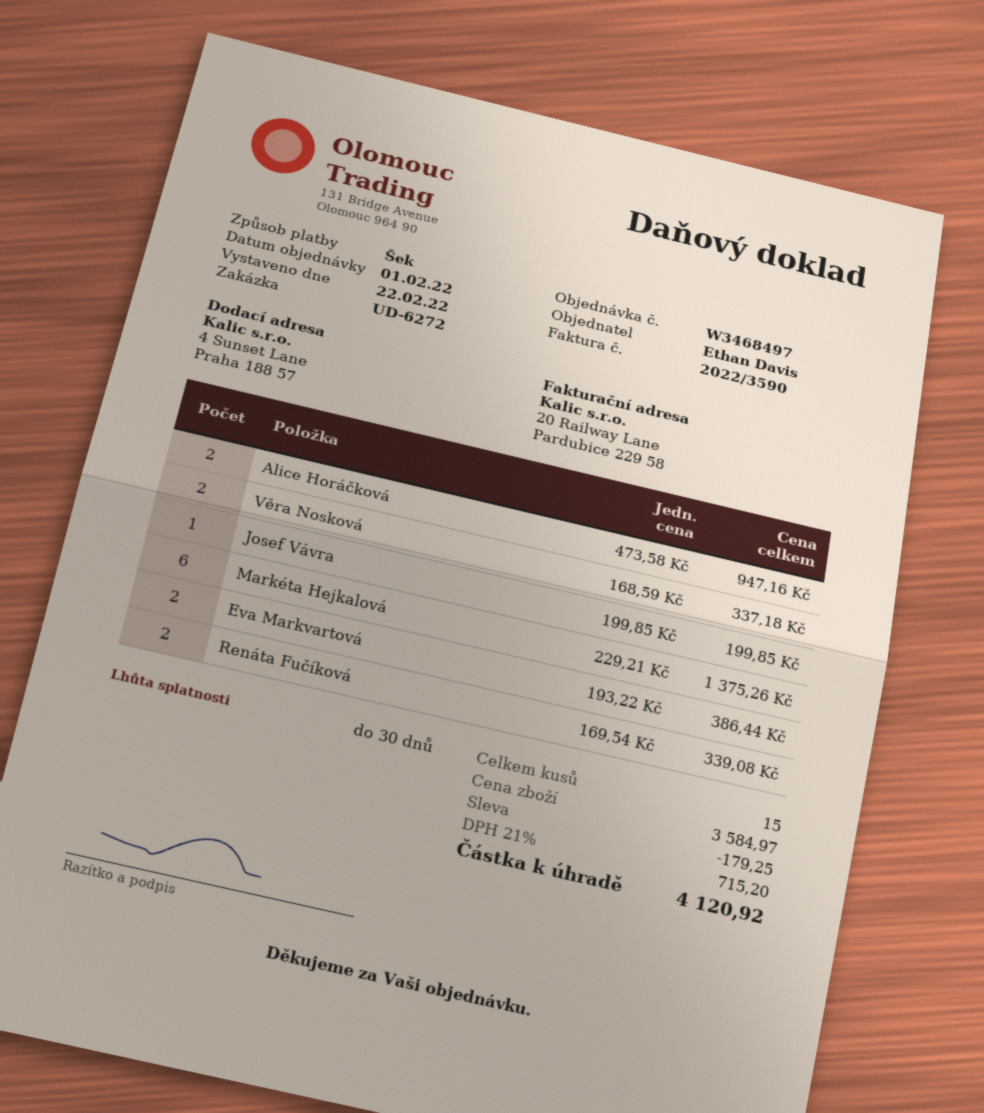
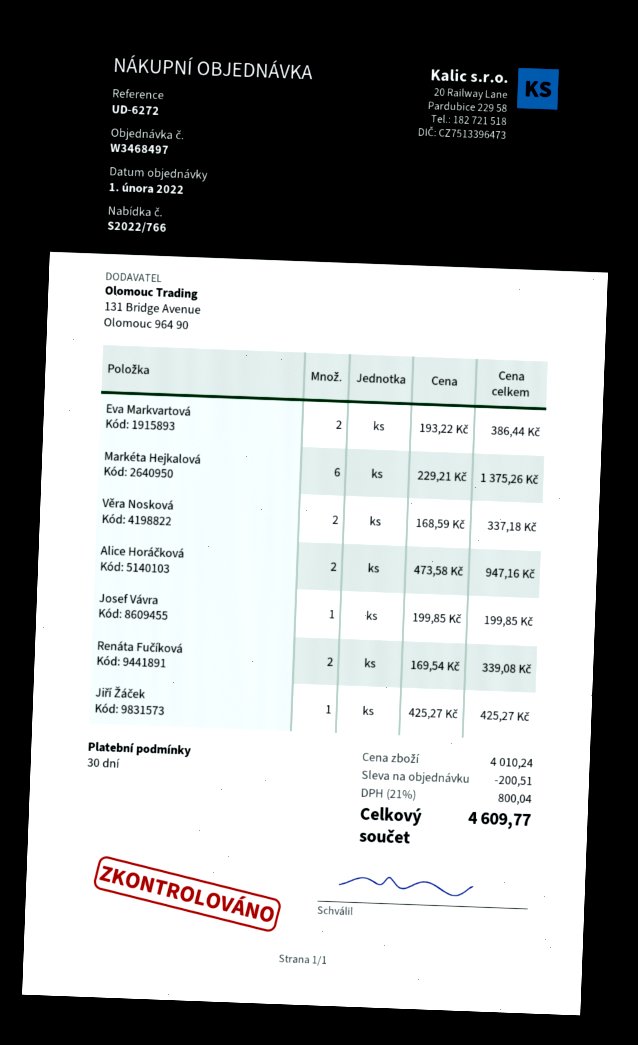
Jiří Žáček: none -> 1 x 425.27 = 425.27
subtotal: 3584.97 -> 4010.24
discount: 179.25 -> 200.51
tax: 21% = 715.20 -> 21% = 800.04
total: 4120.92 -> 4609.77

